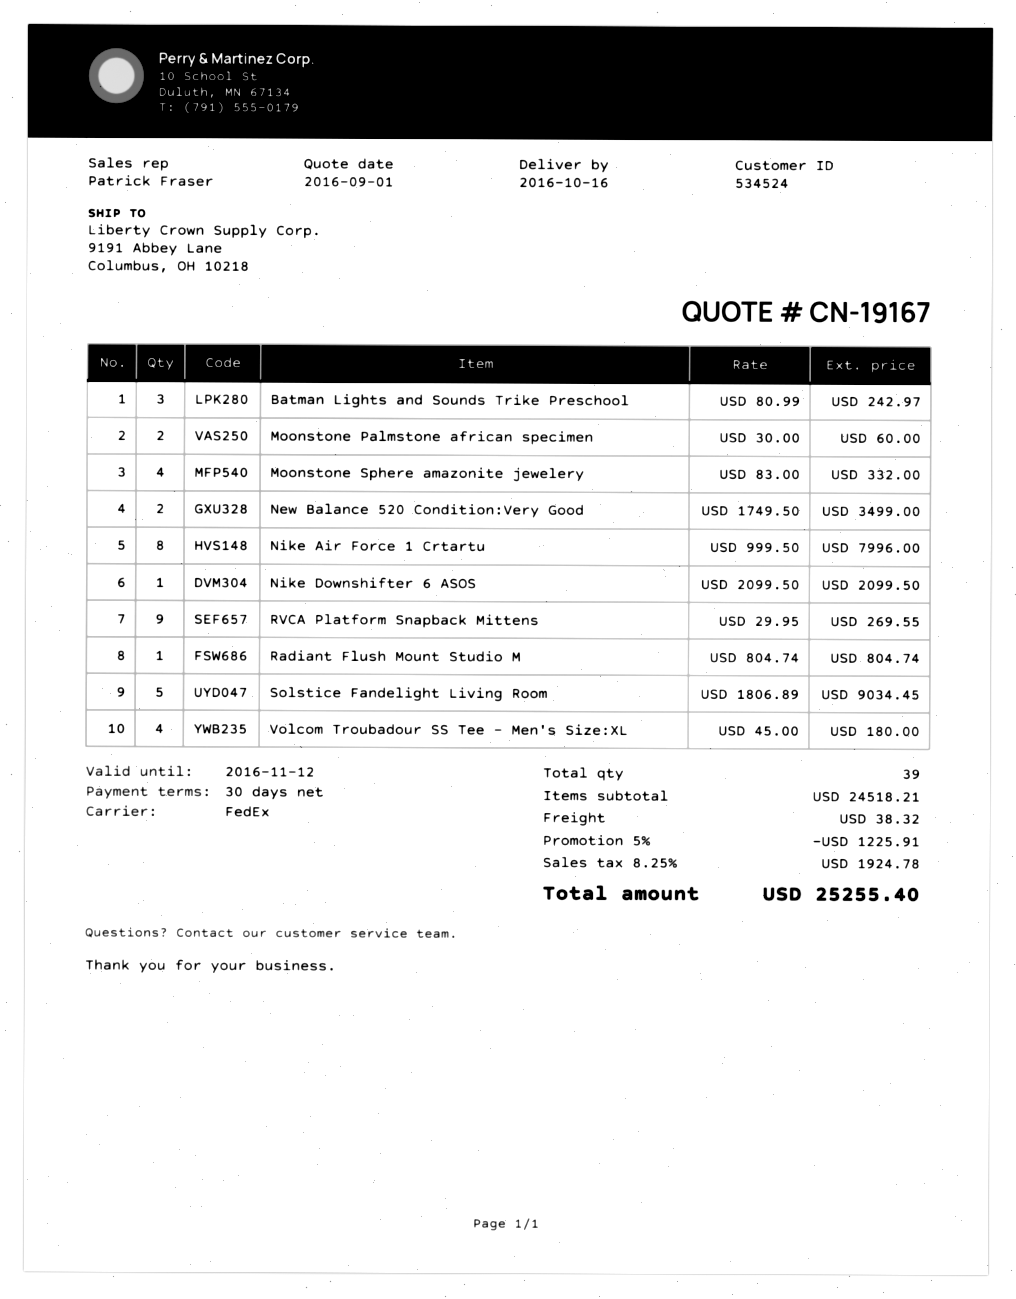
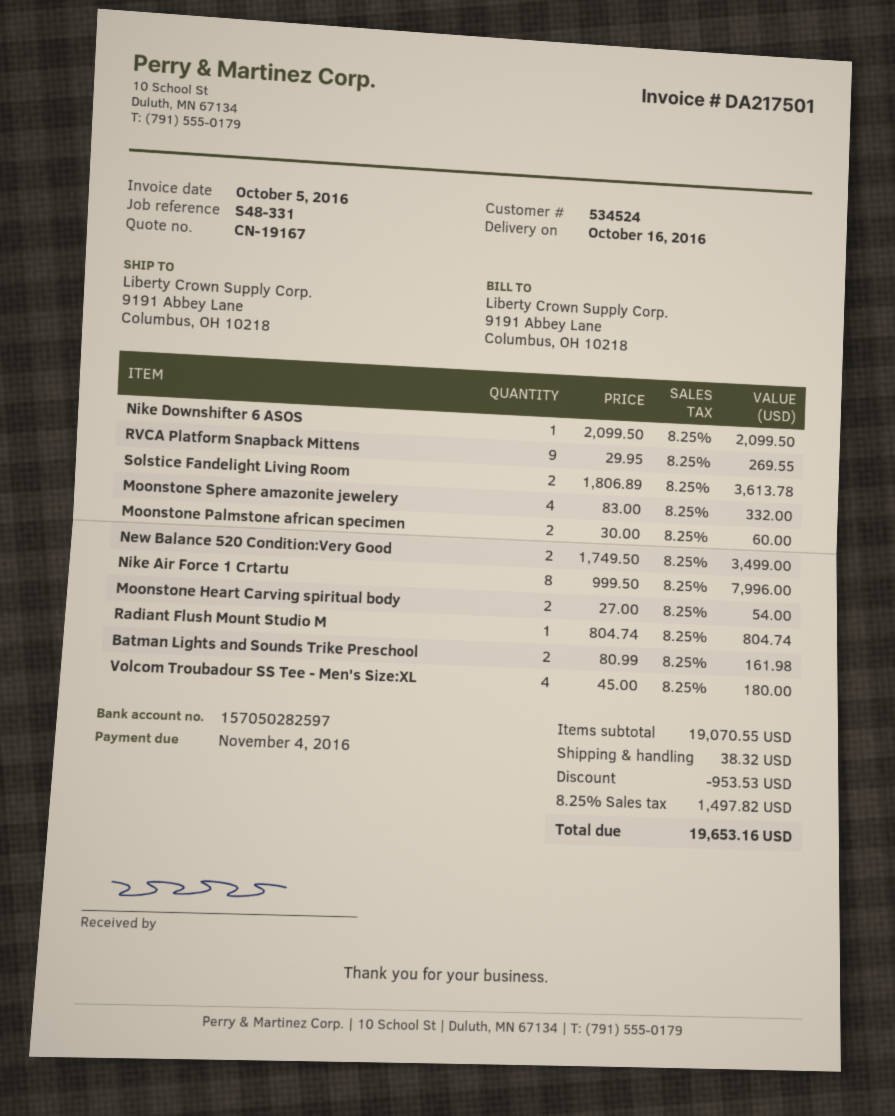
Batman Lights and Sounds Trike Preschool: 3 x 80.99 = 242.97 -> 2 x 80.99 = 161.98
Solstice Fandelight Living Room: 5 x 1806.89 = 9034.45 -> 2 x 1806.89 = 3613.78
Moonstone Heart Carving spiritual body: none -> 2 x 27.00 = 54.00
subtotal: 24518.21 -> 19070.55
discount: 1225.91 -> 953.53
tax: 8.25% = 1924.78 -> 8.25% = 1497.82
total: 25255.40 -> 19653.16

